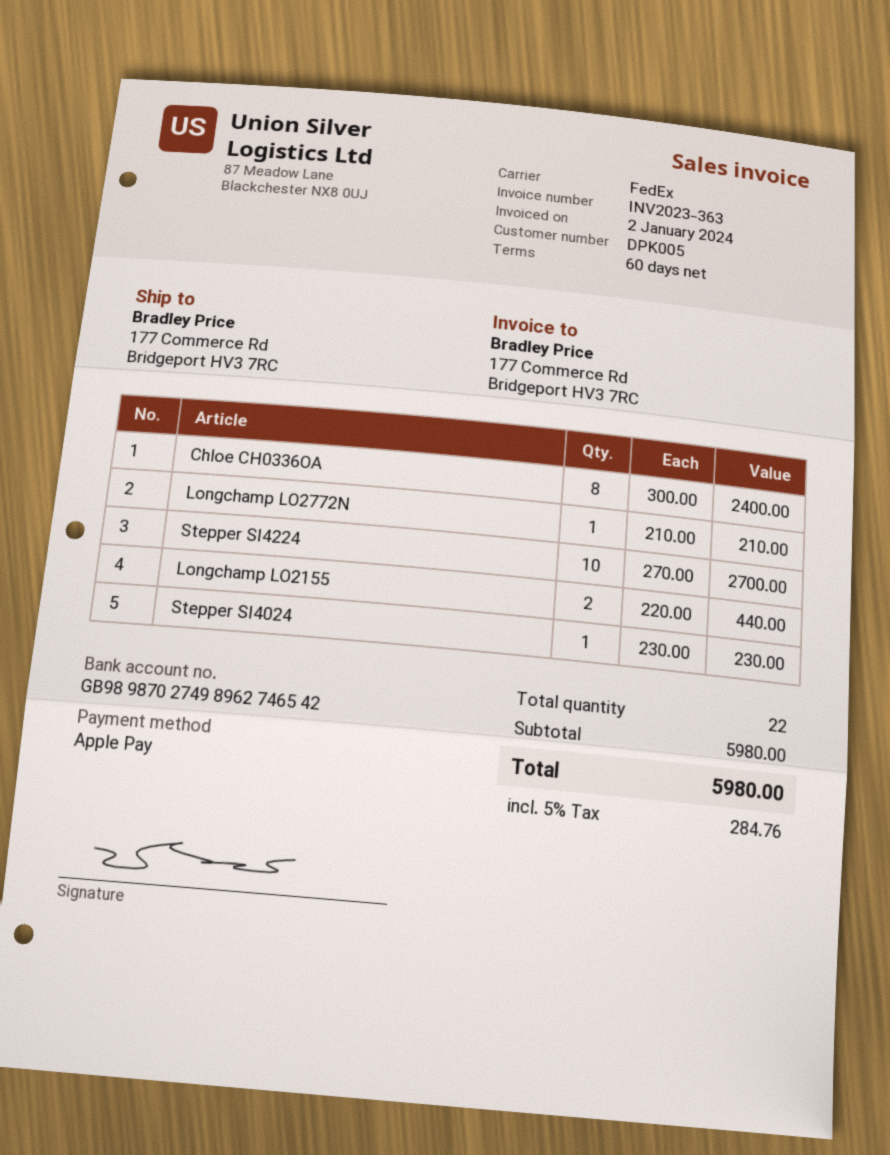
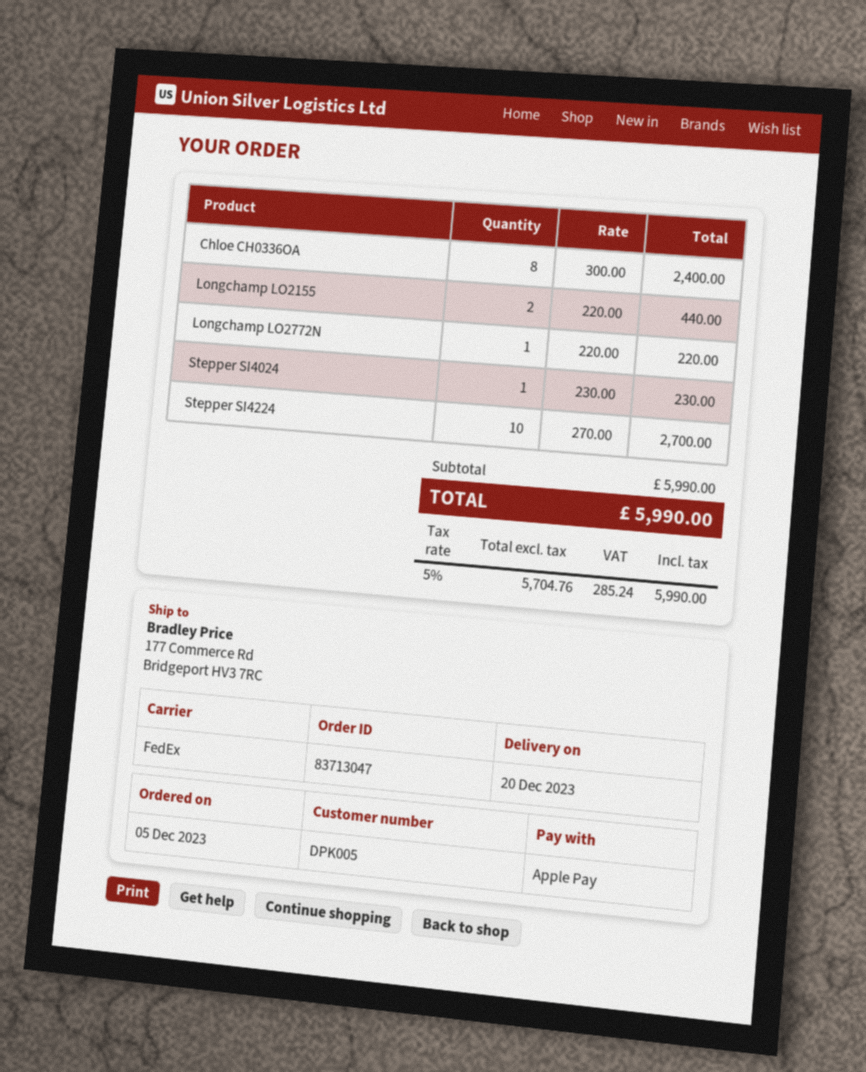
Longchamp LO2772N: 1 x 210.00 = 210.00 -> 1 x 220.00 = 220.00
subtotal: 5980.00 -> 5990.00
tax: 5% = 284.76 -> 5% = 285.24
total: 5980.00 -> 5990.00

